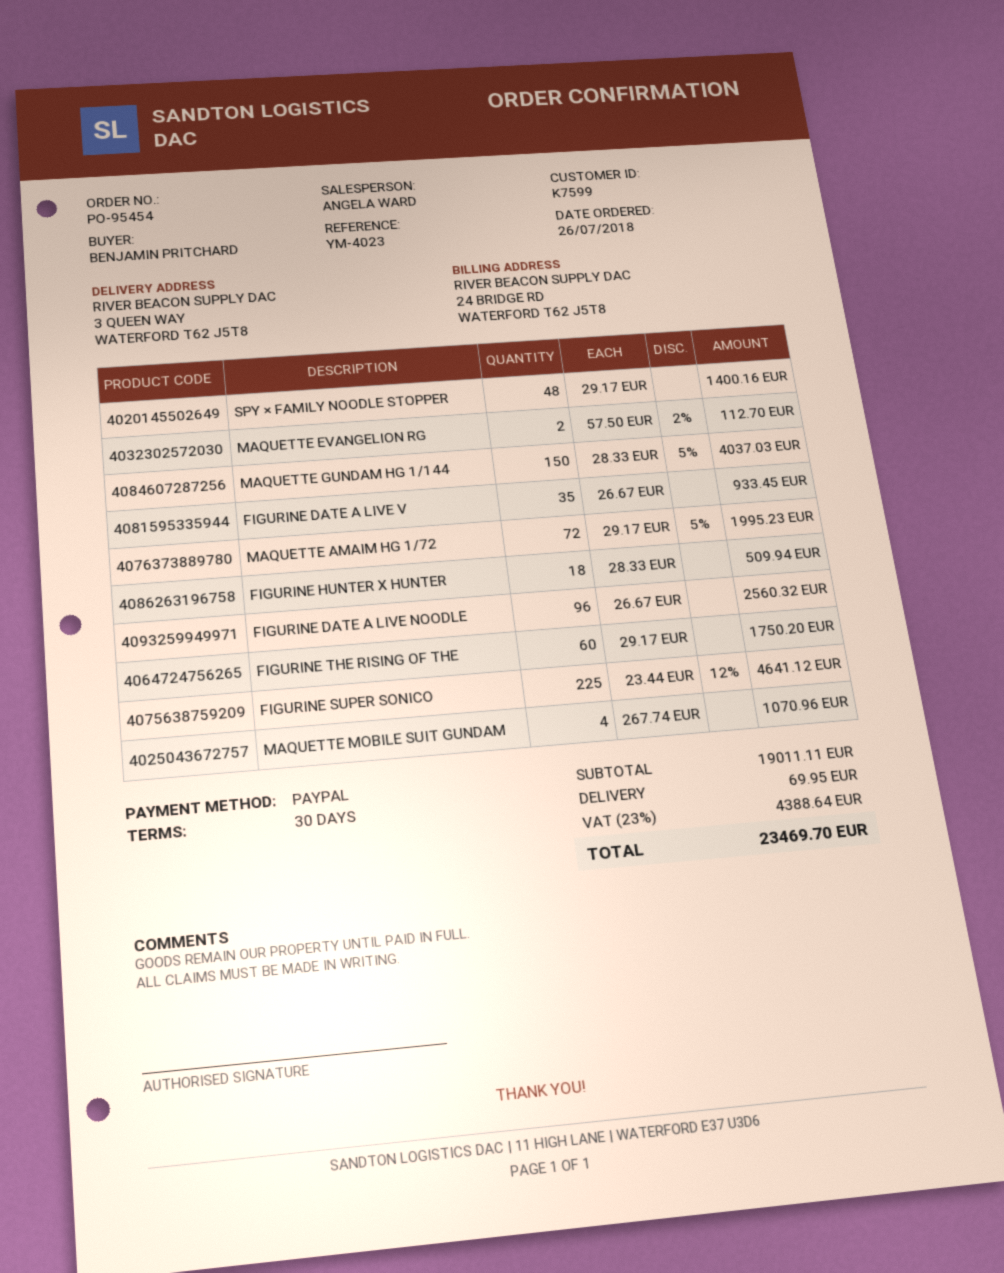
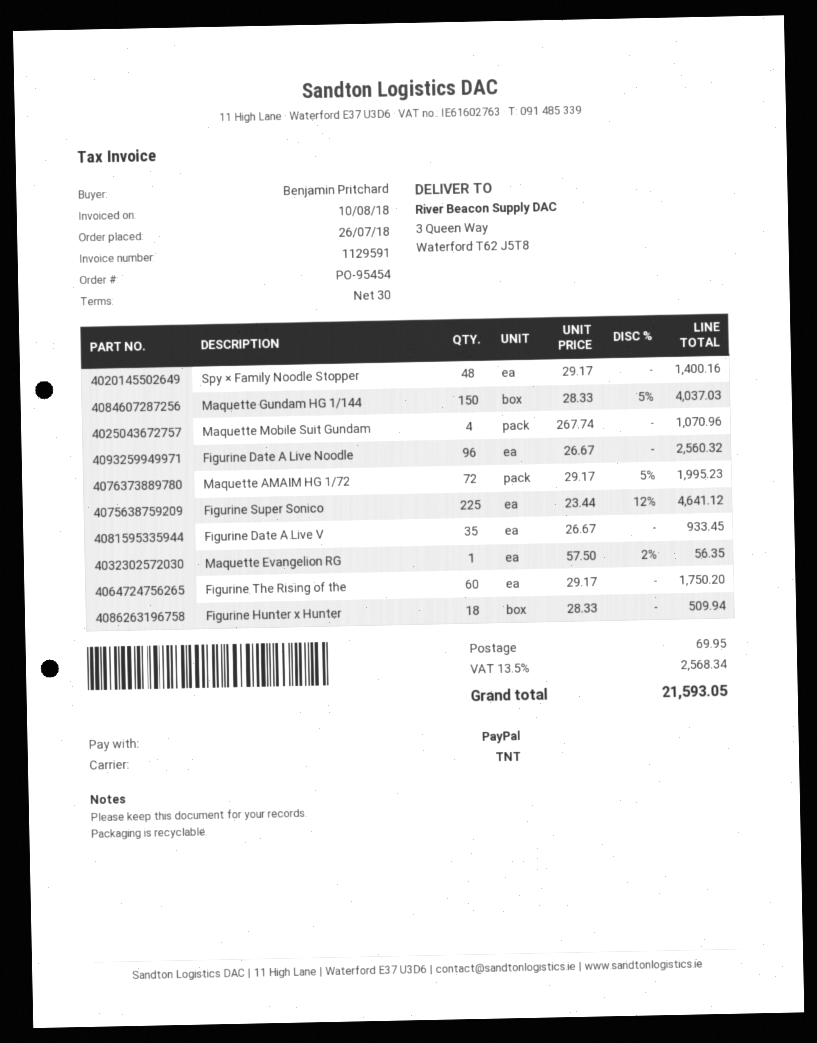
MAQUETTE EVANGELION RG: 2 x 57.50 - 2% = 112.70 -> 1 x 57.50 - 2% = 56.35
tax: 23% = 4388.64 -> 13.5% = 2568.34
total: 23469.70 -> 21593.05

